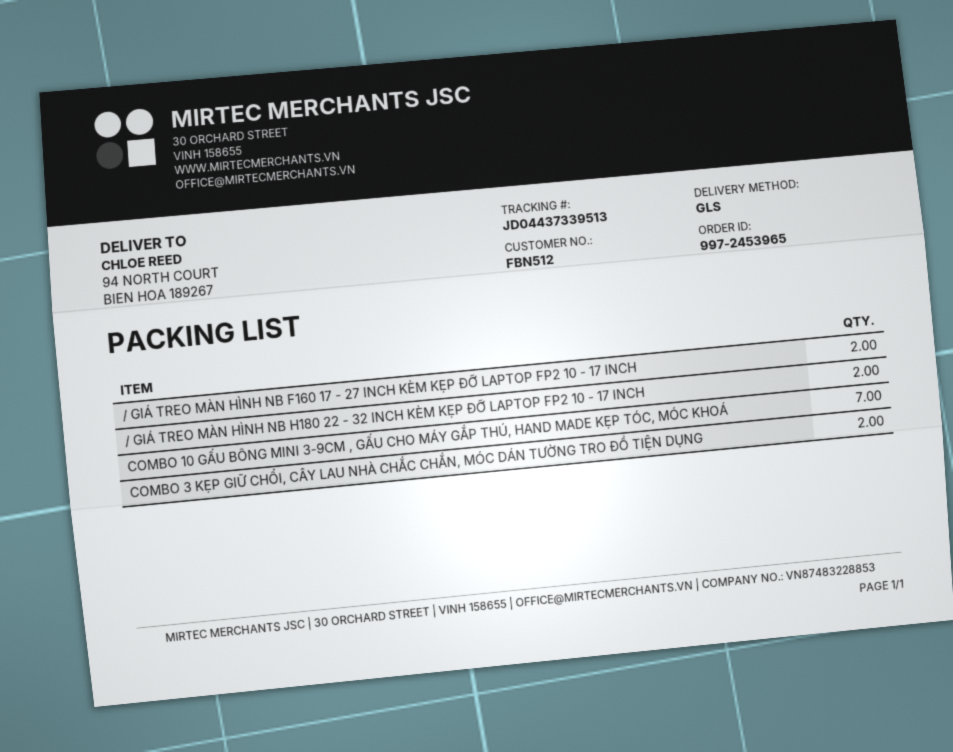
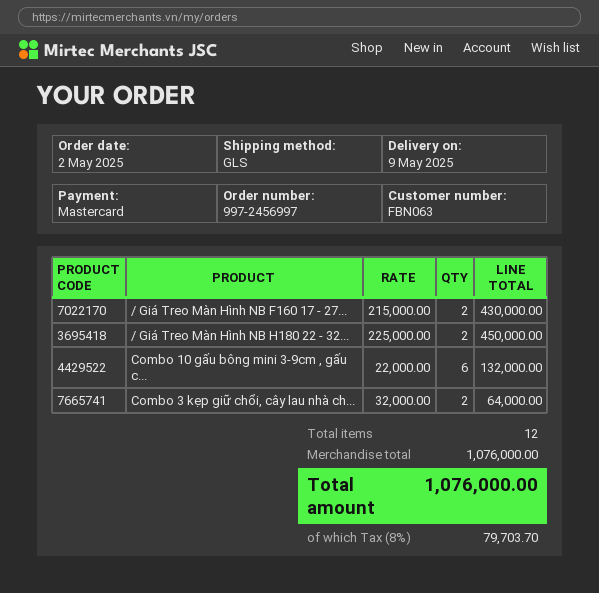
order number: 997-2453965 -> 997-2456997
customer number: FBN512 -> FBN063
COMBO 10 GẤU BÔNG MINI 3-9CM , GẤU CHO MÁY GẮP THÚ, HAND MADE KẸP TÓC, MÓC KHOÁ: 7 -> 6

